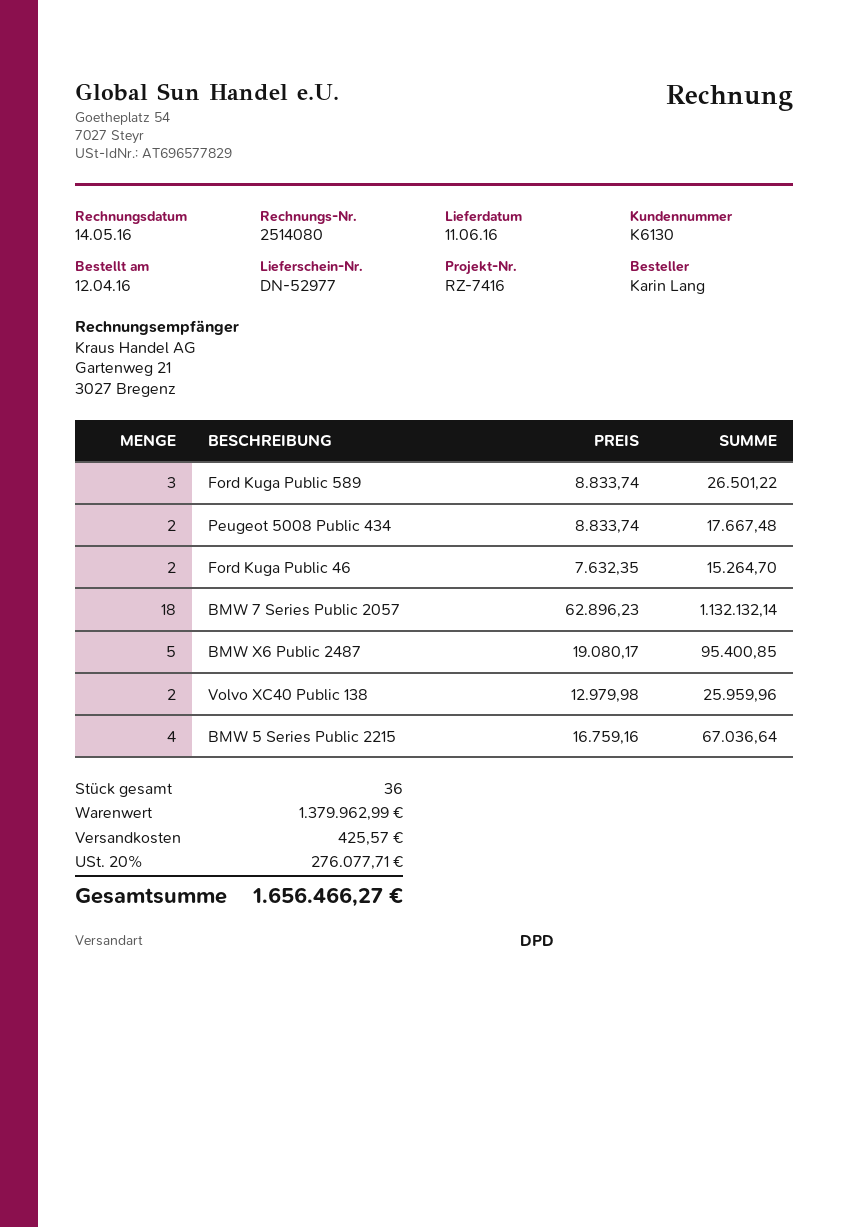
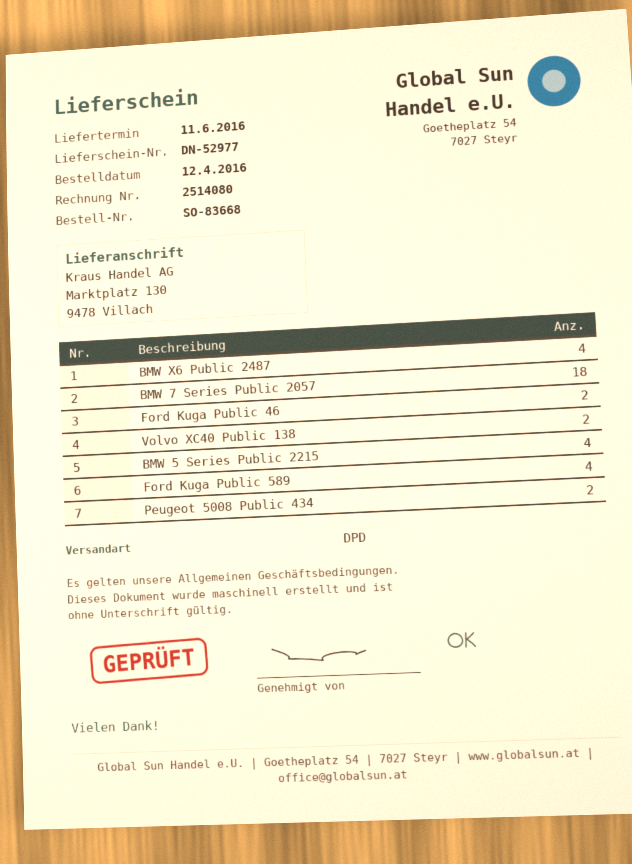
Ford Kuga Public 589: 3 -> 4
BMW X6 Public 2487: 5 -> 4

